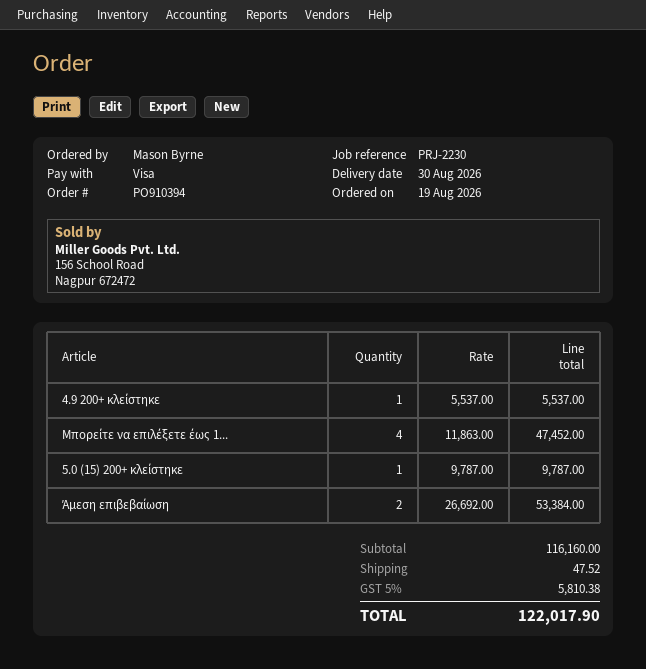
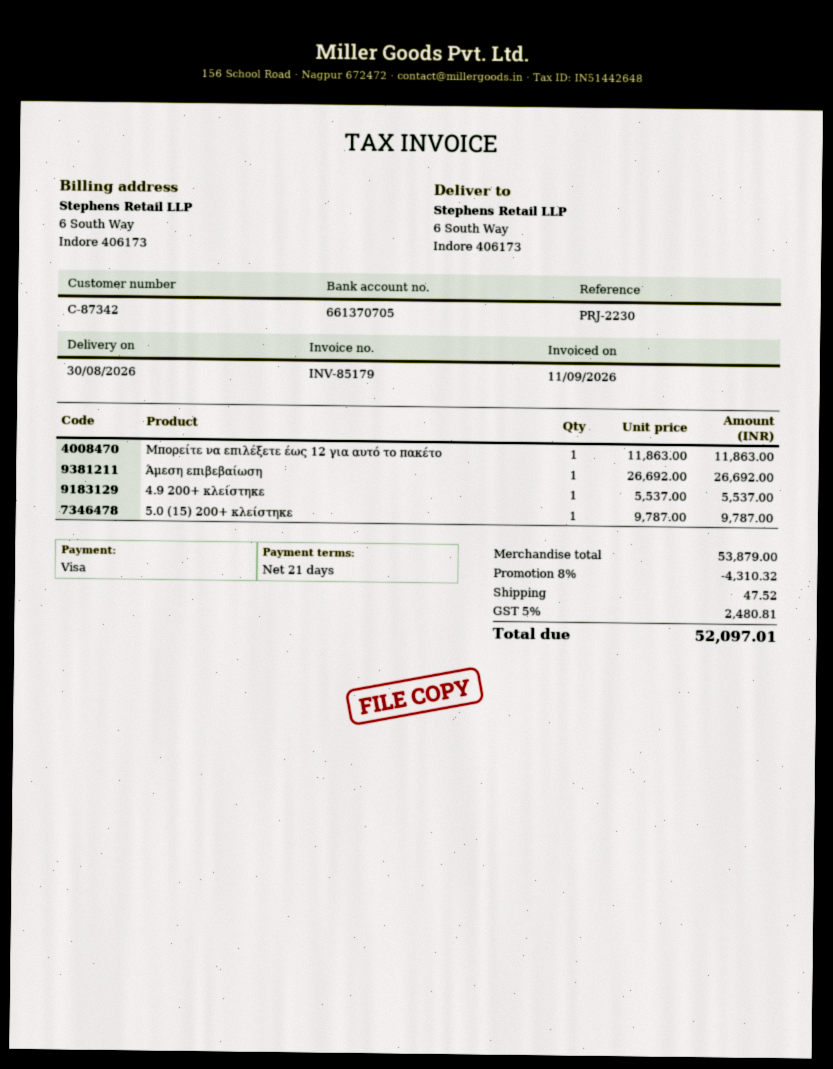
Μπορείτε να επιλέξετε έως 1...: 4 x 11863.00 = 47452.00 -> 1 x 11863.00 = 11863.00
Άμεση επιβεβαίωση: 2 x 26692.00 = 53384.00 -> 1 x 26692.00 = 26692.00
subtotal: 116160.00 -> 53879.00
discount: none -> 8% = 4310.32
tax: 5% = 5810.38 -> 5% = 2480.81
total: 122017.90 -> 52097.01

